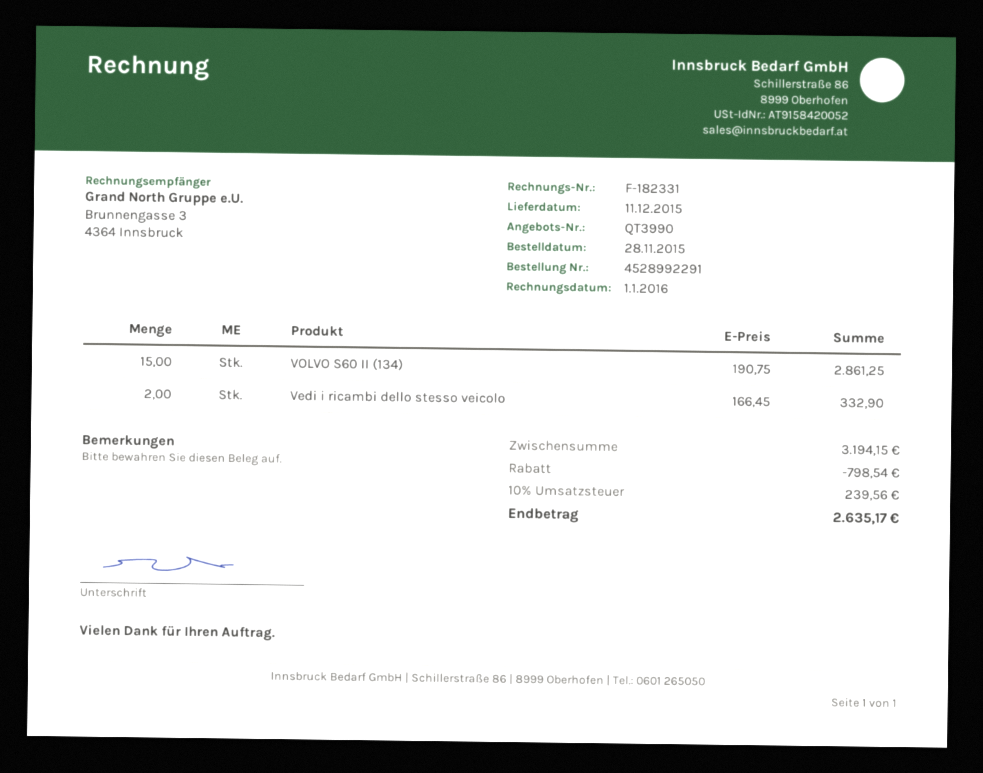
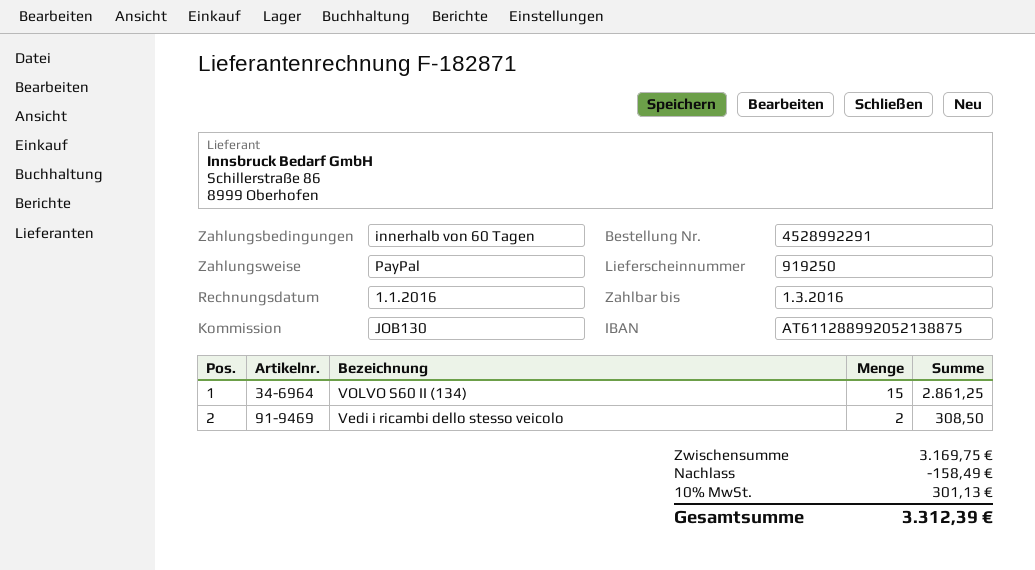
invoice number: F-182331 -> F-182871
Vedi i ricambi dello stesso veicolo: 2 for 332.90 -> 2 for 308.50
subtotal: 3194.15 -> 3169.75
discount: 798.54 -> 158.49
tax: 10% = 239.56 -> 10% = 301.13
total: 2635.17 -> 3312.39

